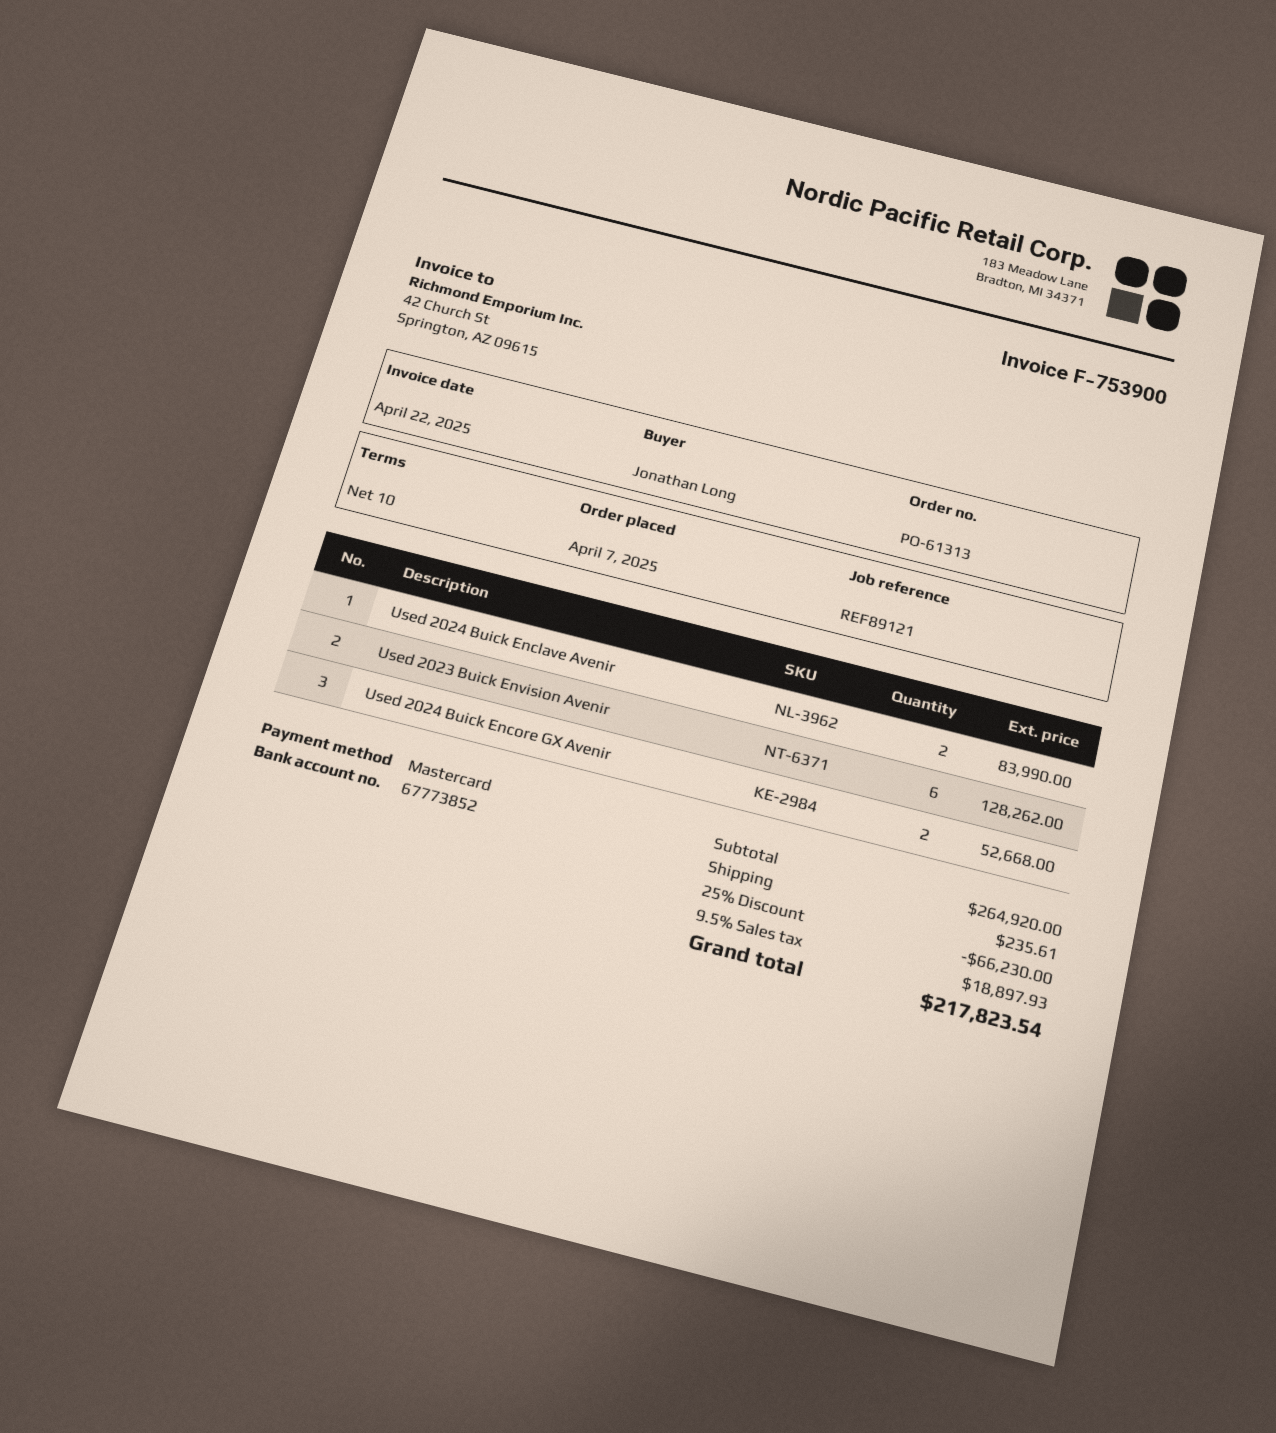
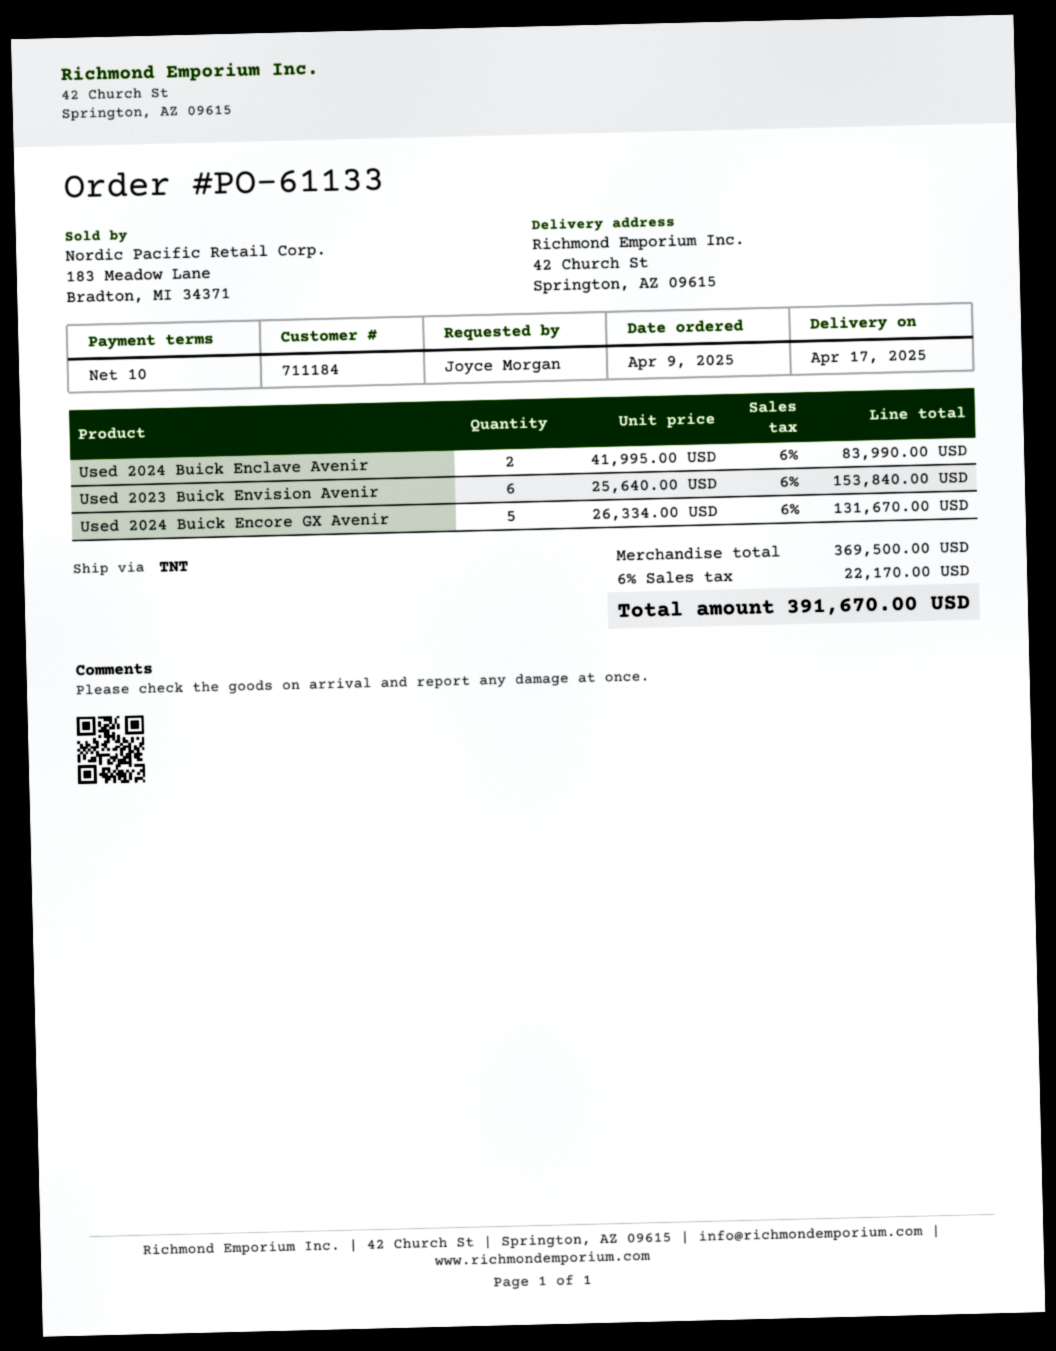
order number: PO-61313 -> PO-61133
order date: 2025-04-07 -> 2025-04-09
ordered by: Jonathan Long -> Joyce Morgan
Used 2023 Buick Envision Avenir: 6 for 128262.00 -> 6 for 153840.00
Used 2024 Buick Encore GX Avenir: 2 for 52668.00 -> 5 for 131670.00
subtotal: 264920.00 -> 369500.00
discount: 25% = 66230.00 -> none
shipping: 235.61 -> none
tax: 9.5% = 18897.93 -> 6% = 22170.00
total: 217823.54 -> 391670.00

